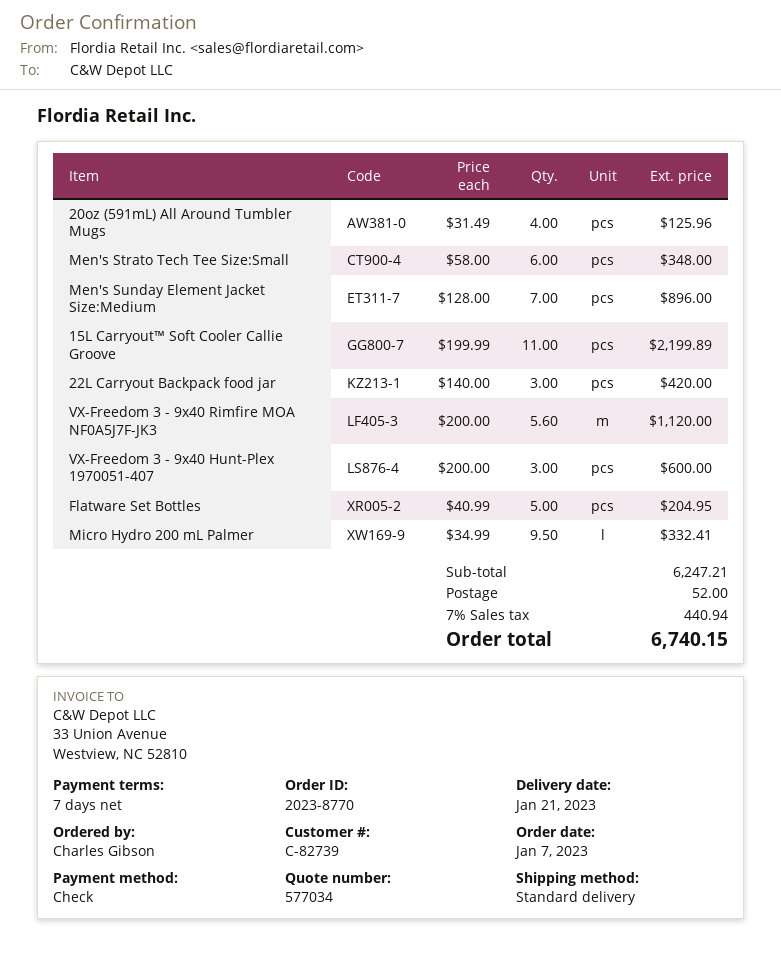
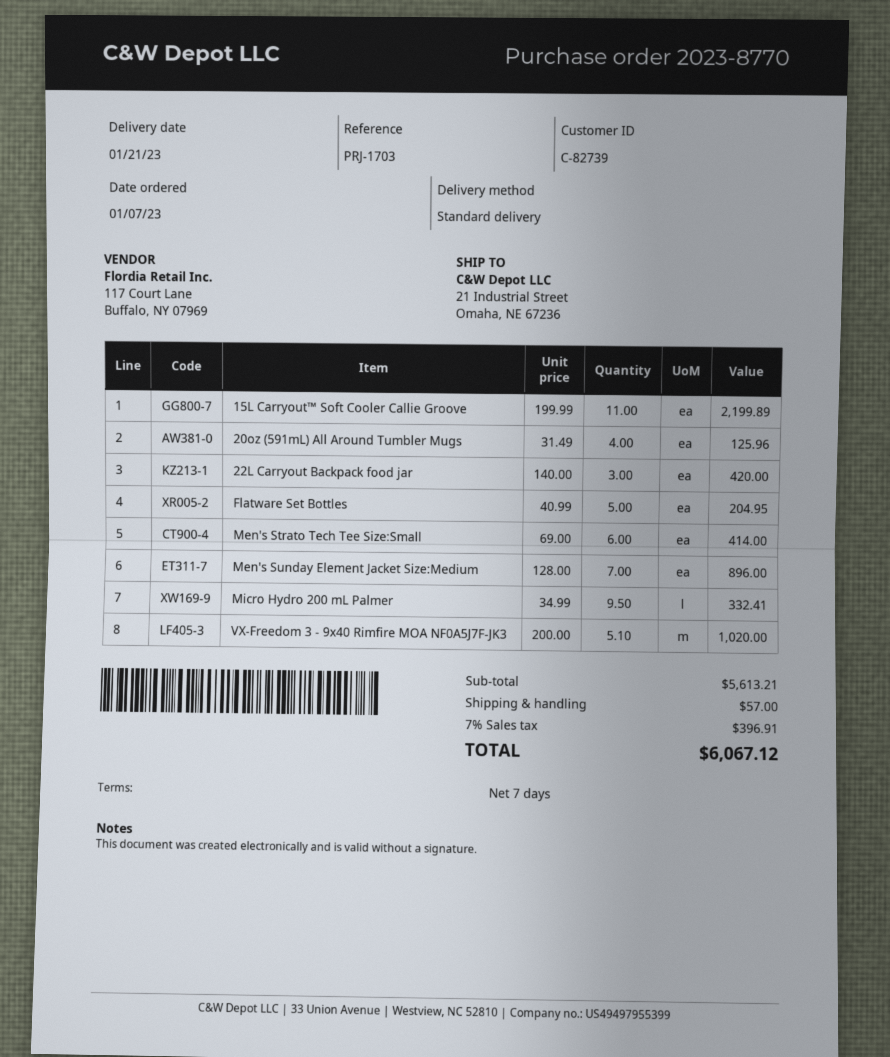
Men's Strato Tech Tee Size:Small: 6 x 58.00 = 348.00 -> 6 x 69.00 = 414.00
VX-Freedom 3 - 9x40 Rimfire MOA NF0A5J7F-JK3: 5.6 x 200.00 = 1120.00 -> 5.1 x 200.00 = 1020.00
VX-Freedom 3 - 9x40 Hunt-Plex 1970051-407: 3 x 200.00 = 600.00 -> none
subtotal: 6247.21 -> 5613.21
shipping: 52.00 -> 57.00
tax: 7% = 440.94 -> 7% = 396.91
total: 6740.15 -> 6067.12

